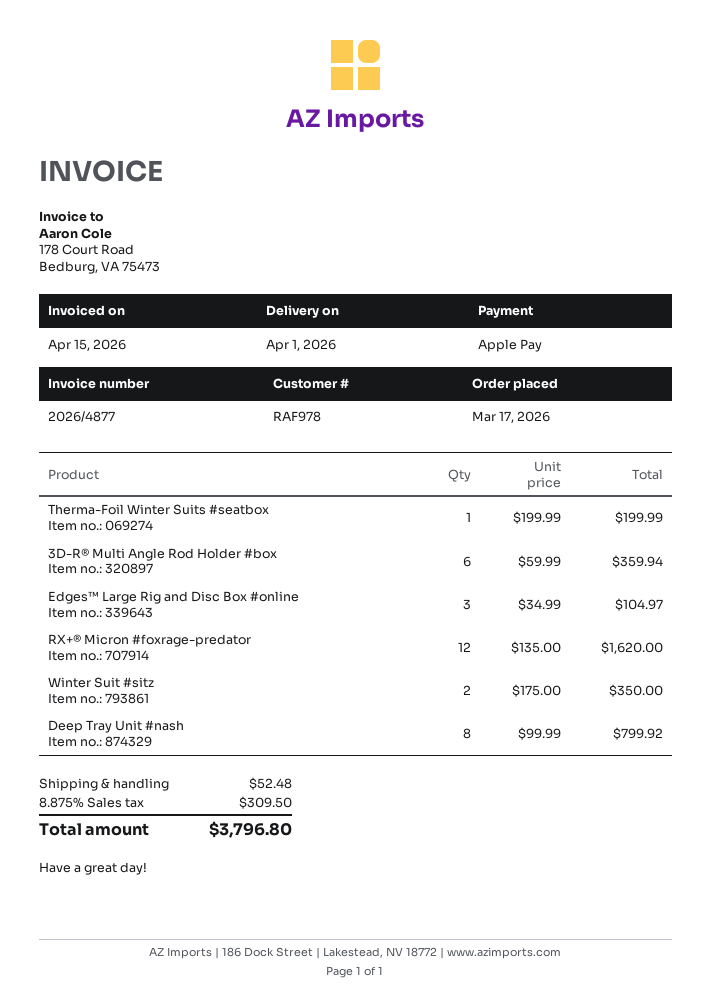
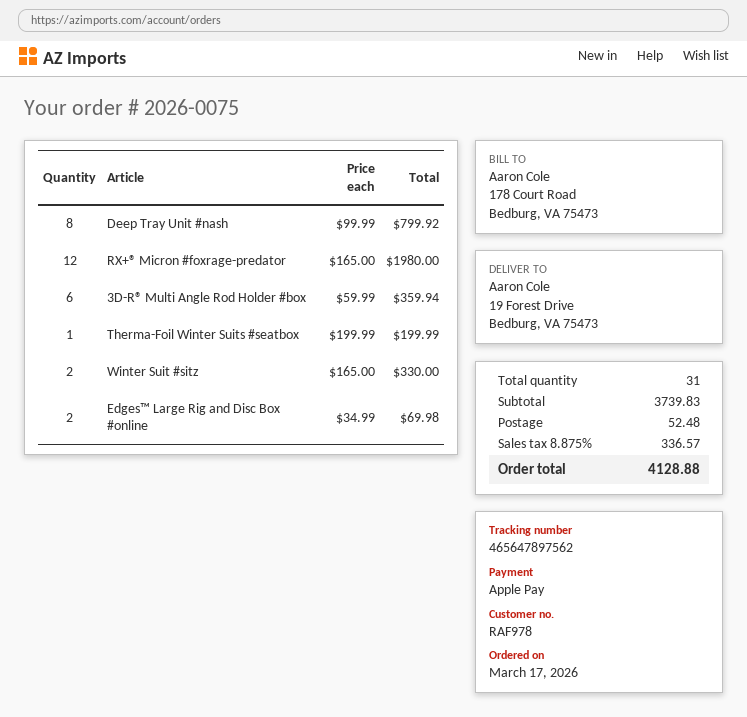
Edges™ Large Rig and Disc Box #online: 3 x 34.99 = 104.97 -> 2 x 34.99 = 69.98
RX+® Micron #foxrage-predator: 12 x 135.00 = 1620.00 -> 12 x 165.00 = 1980.00
Winter Suit #sitz: 2 x 175.00 = 350.00 -> 2 x 165.00 = 330.00
tax: 8.875% = 309.50 -> 8.875% = 336.57
total: 3796.80 -> 4128.88

